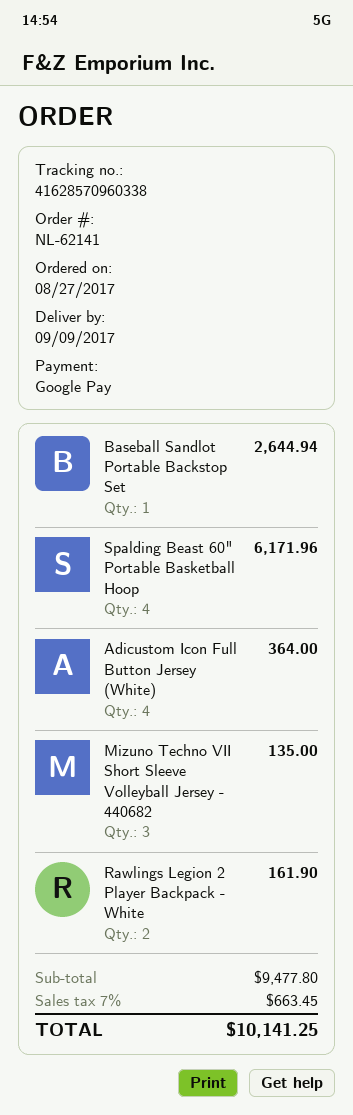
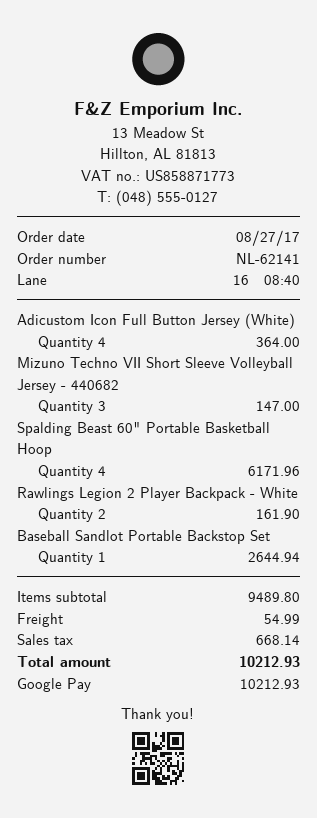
Mizuno Techno VII Short Sleeve Volleyball Jersey - 440682: 3 for 135.00 -> 3 for 147.00
subtotal: 9477.80 -> 9489.80
shipping: none -> 54.99
tax: 663.45 -> 668.14
total: 10141.25 -> 10212.93

